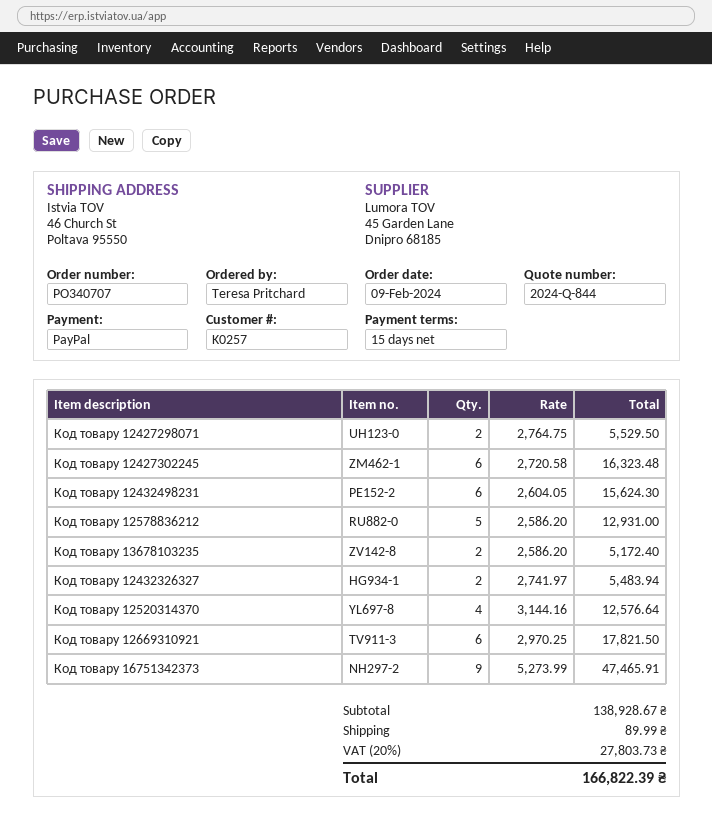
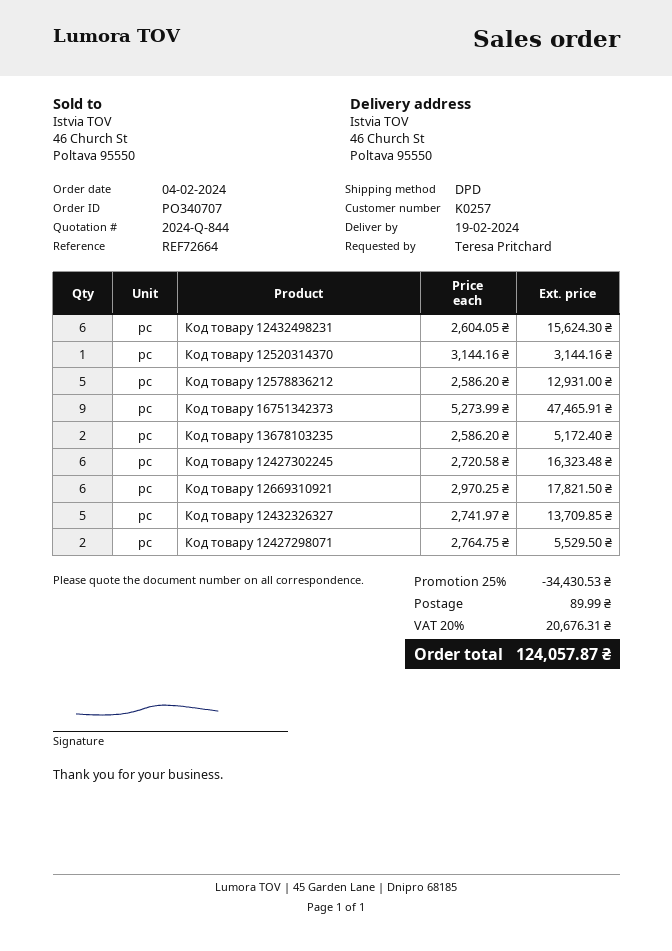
order date: 2024-02-09 -> 2024-02-04
Код товару 12432326327: 2 x 2741.97 = 5483.94 -> 5 x 2741.97 = 13709.85
Код товару 12520314370: 4 x 3144.16 = 12576.64 -> 1 x 3144.16 = 3144.16
discount: none -> 25% = 34430.53
tax: 20% = 27803.73 -> 20% = 20676.31
total: 166822.39 -> 124057.87

